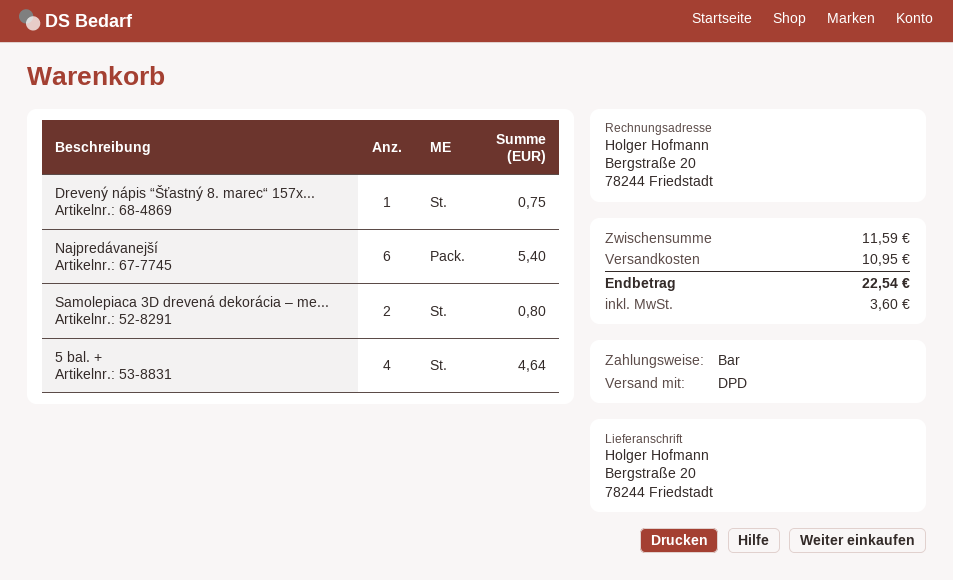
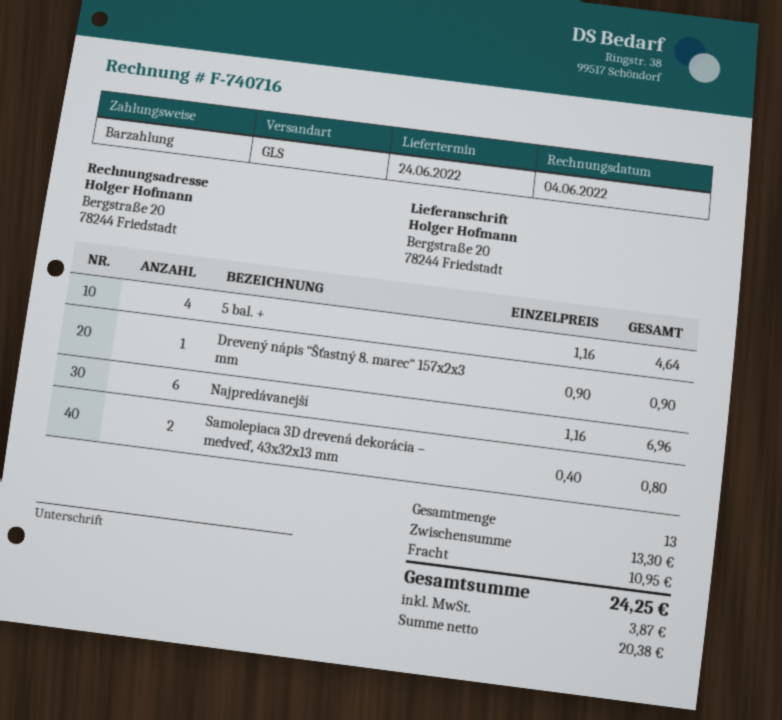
shipping method: DPD -> GLS
Drevený nápis “Šťastný 8. marec“ 157x...: 1 for 0.75 -> 1 for 0.90
Najpredávanejší: 6 for 5.40 -> 6 for 6.96
subtotal: 11.59 -> 13.30
tax: 3.60 -> 3.87
total: 22.54 -> 24.25

